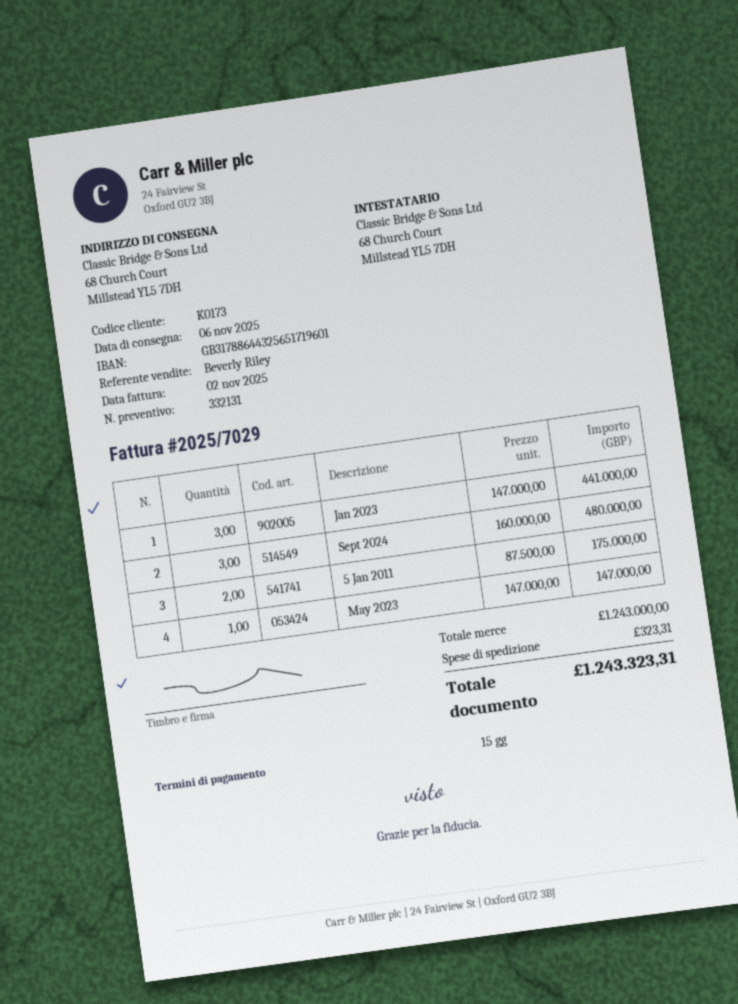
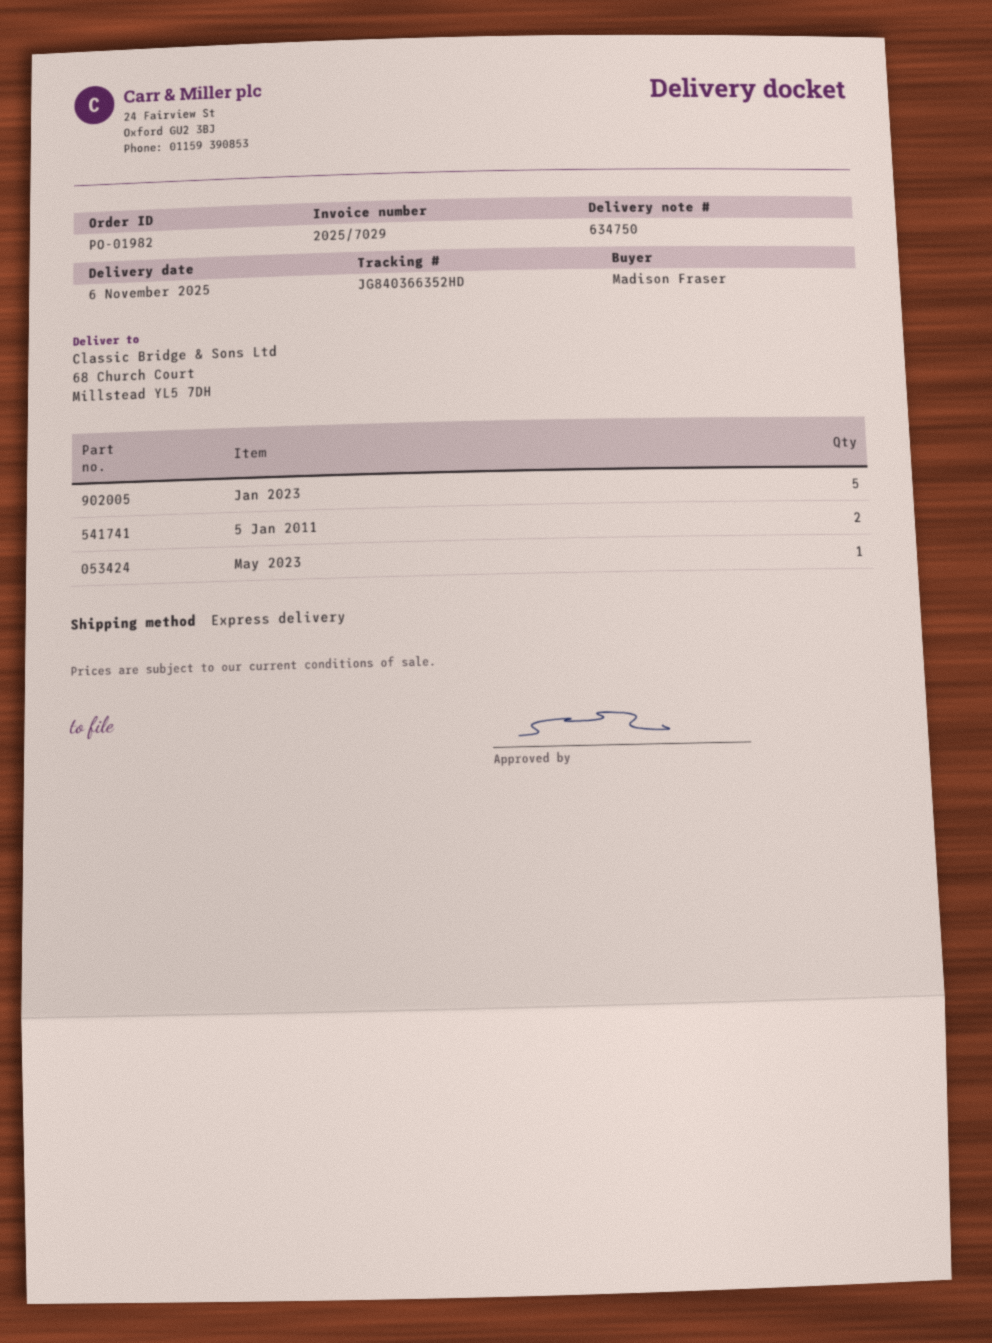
Jan 2023: 3 -> 5
Sept 2024: 3 -> none

